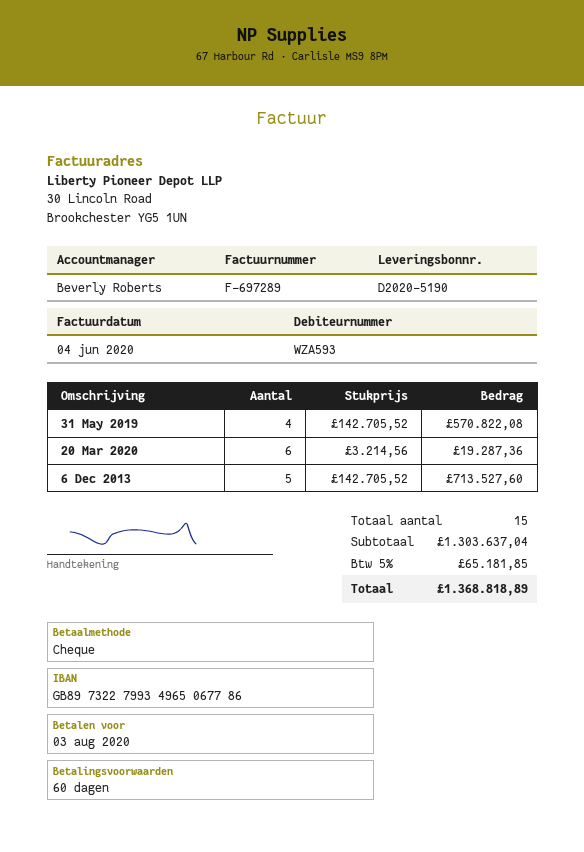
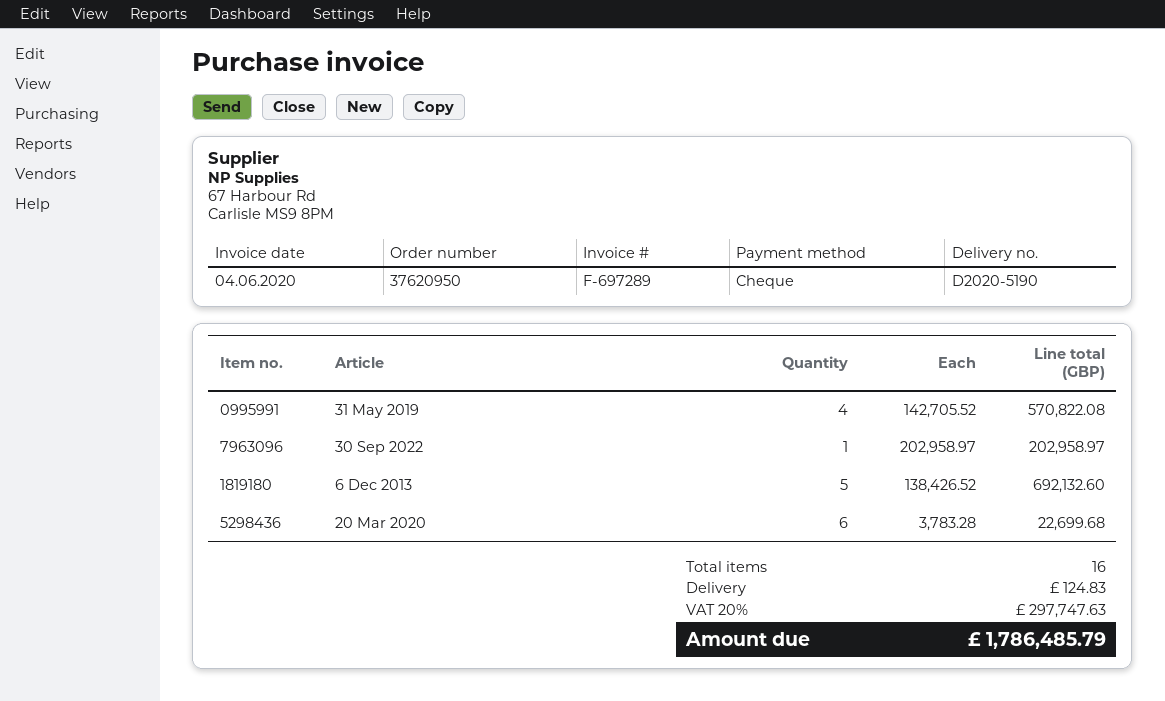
20 Mar 2020: 6 x 3214.56 = 19287.36 -> 6 x 3783.28 = 22699.68
6 Dec 2013: 5 x 142705.52 = 713527.60 -> 5 x 138426.52 = 692132.60
30 Sep 2022: none -> 1 x 202958.97 = 202958.97
total quantity: 15 -> 16
shipping: none -> 124.83
tax: 5% = 65181.85 -> 20% = 297747.63
total: 1368818.89 -> 1786485.79

